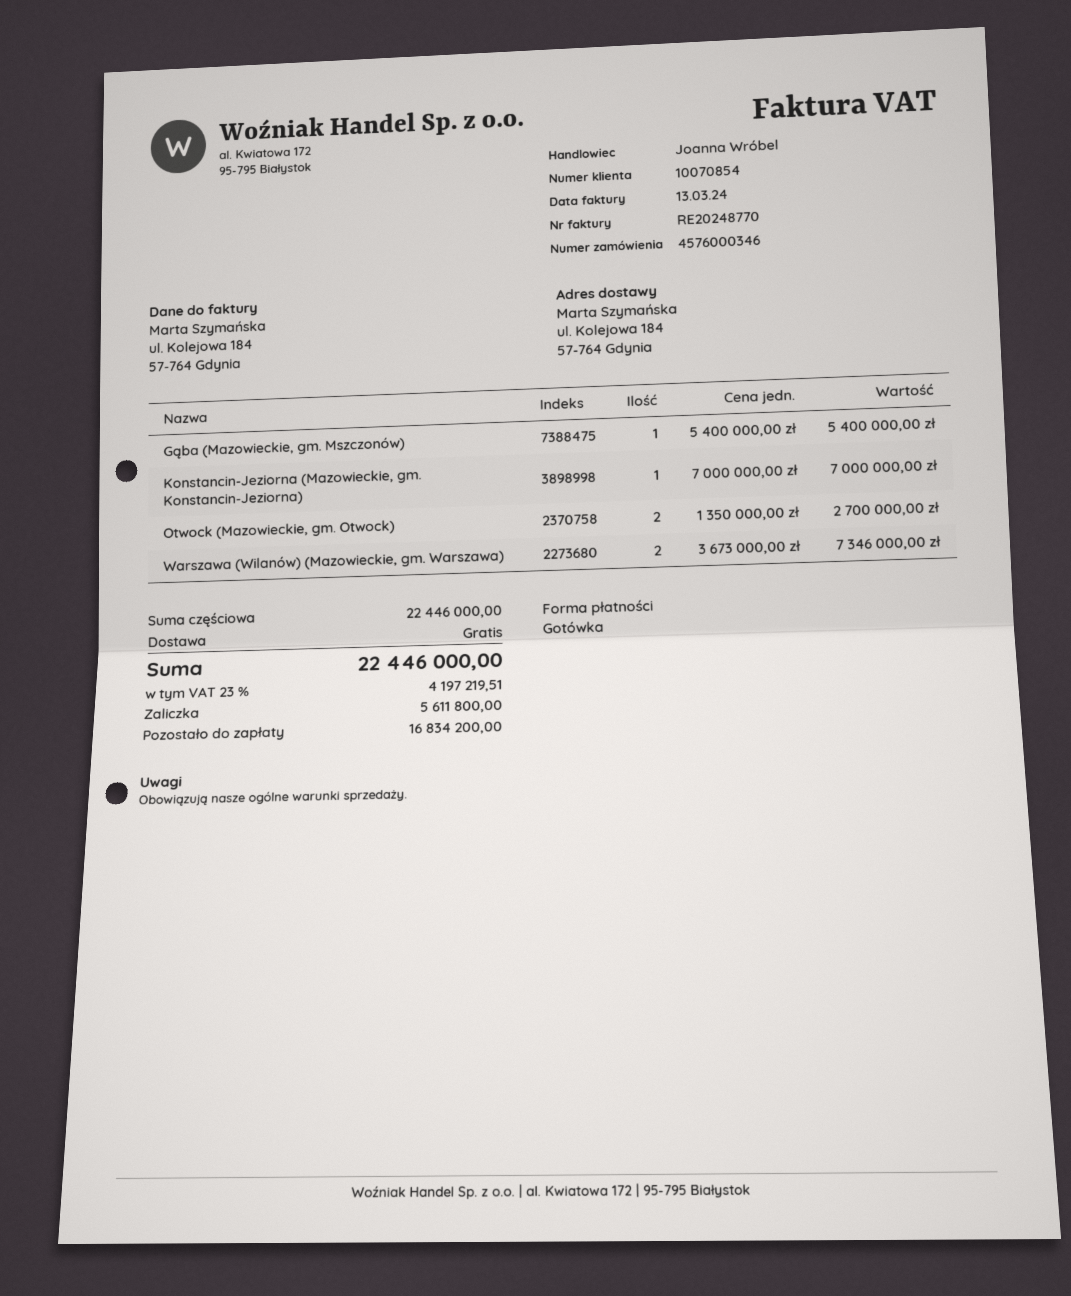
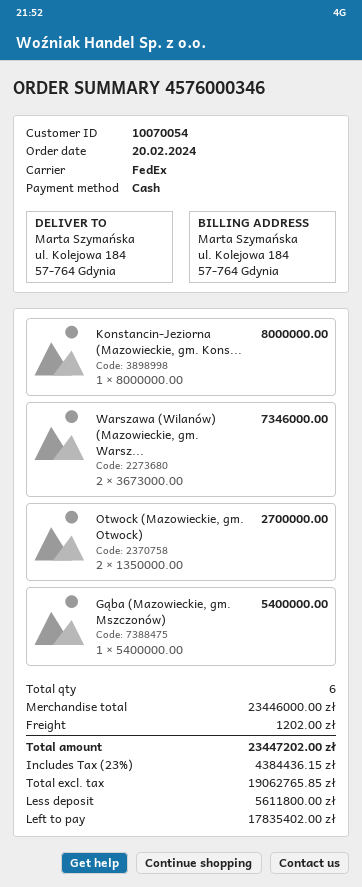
customer number: 10070854 -> 10070054
Konstancin-Jeziorna (Mazowieckie, gm. Konstancin-Jeziorna): 1 x 7000000.00 = 7000000.00 -> 1 x 8000000.00 = 8000000.00
subtotal: 22446000.00 -> 23446000.00
shipping: 0.00 -> 1202.00
tax: 23% = 4197219.51 -> 23% = 4384436.15
total: 22446000.00 -> 23447202.00
balance: 16834200.00 -> 17835402.00

